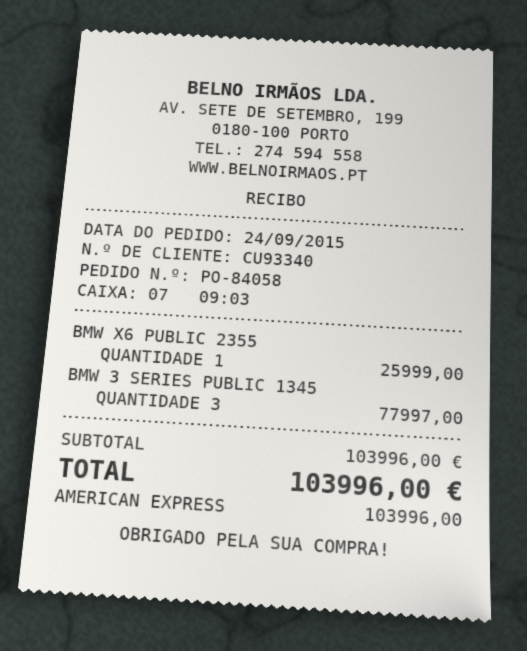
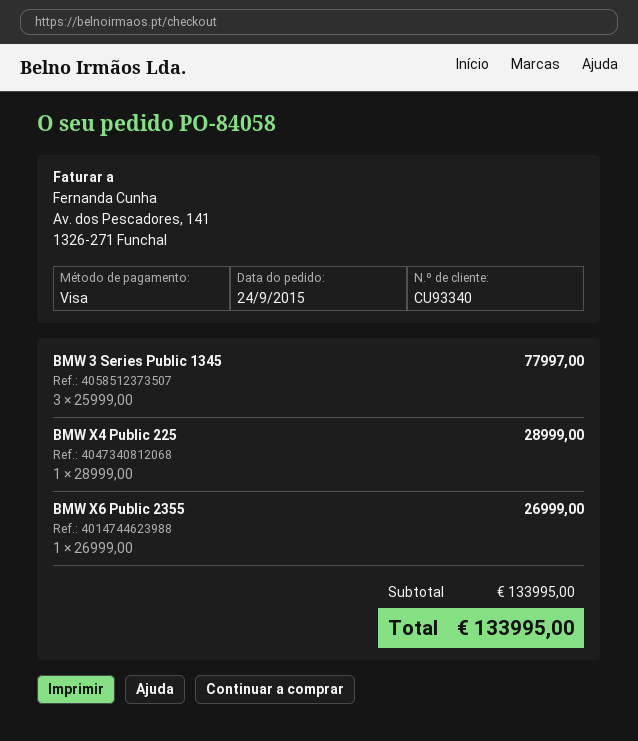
payment method: American Express -> Visa
BMW X6 PUBLIC 2355: 1 for 25999.00 -> 1 for 26999.00
BMW X4 Public 225: none -> 1 for 28999.00
subtotal: 103996.00 -> 133995.00
total: 103996.00 -> 133995.00

